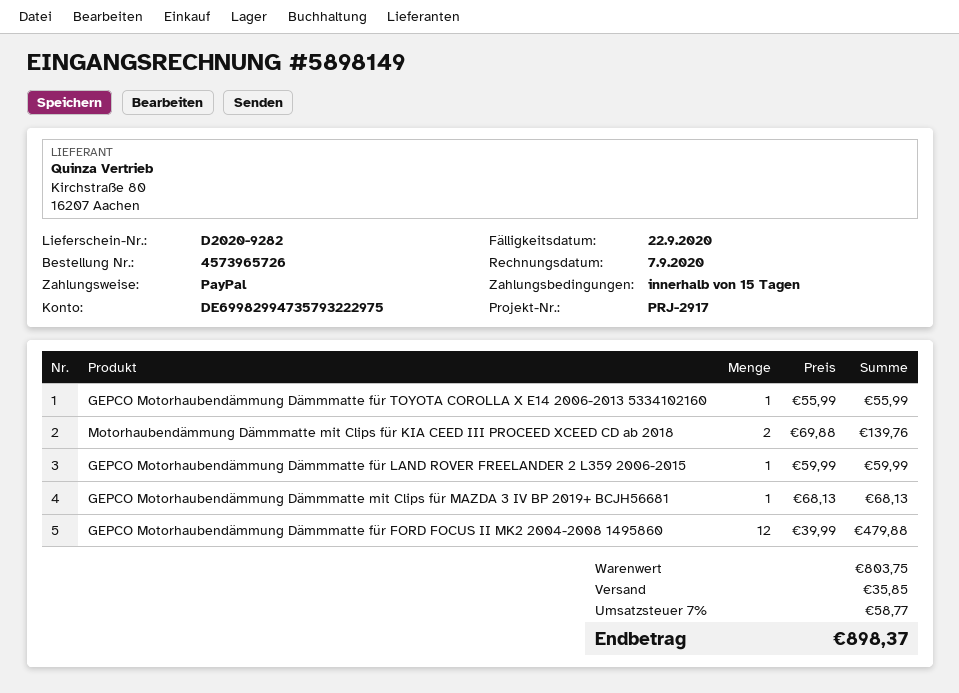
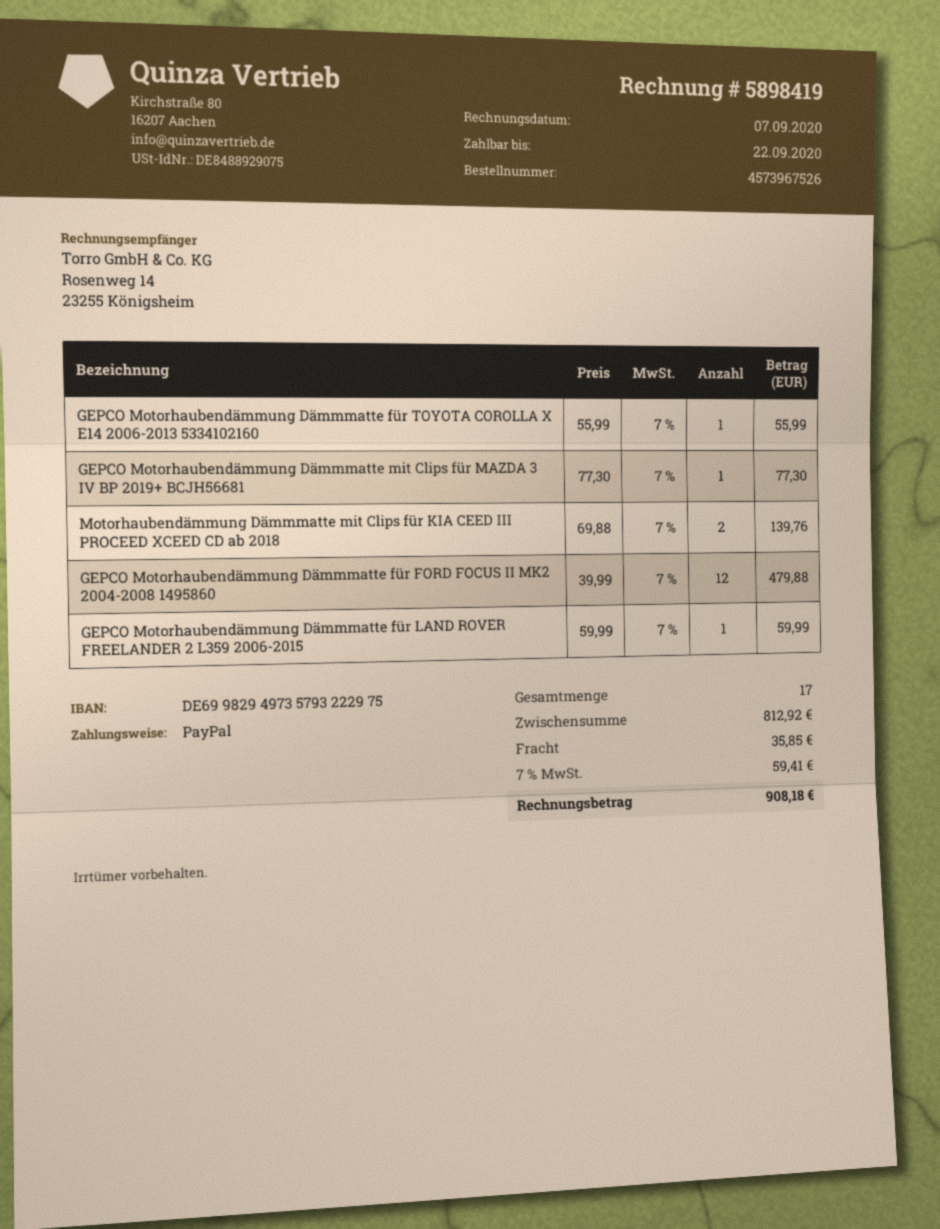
order number: 4573965726 -> 4573967526
invoice number: 5898149 -> 5898419
bank account: DE69982994735793222975 -> DE69982949735793222975
GEPCO Motorhaubendämmung Dämmmatte mit Clips für MAZDA 3 IV BP 2019+ BCJH56681: 1 x 68.13 = 68.13 -> 1 x 77.30 = 77.30
subtotal: 803.75 -> 812.92
tax: 7% = 58.77 -> 7% = 59.41
total: 898.37 -> 908.18

